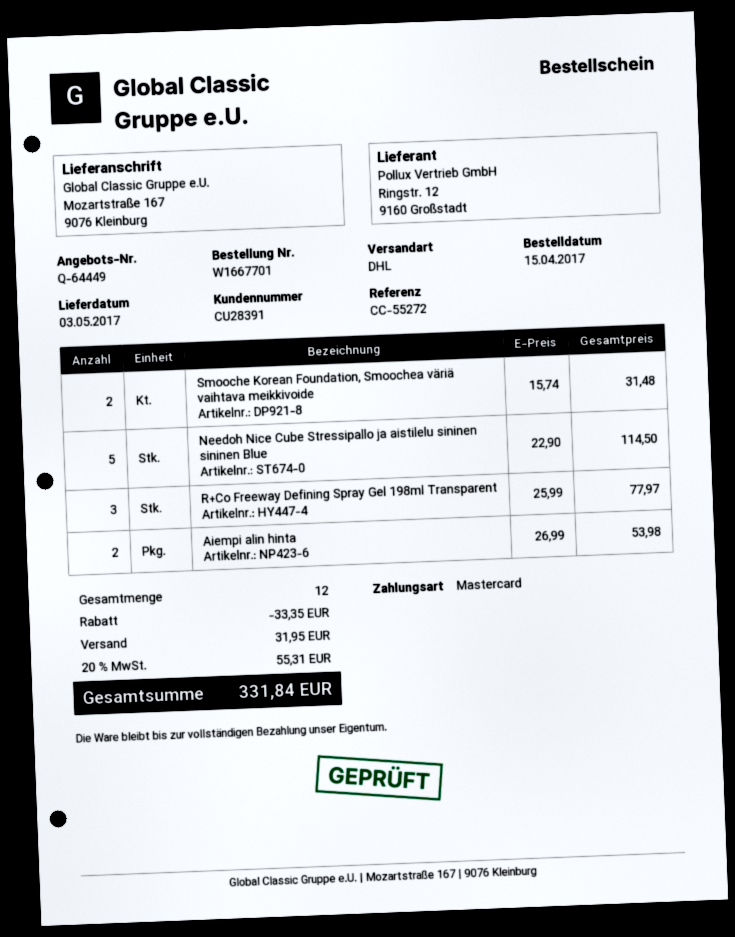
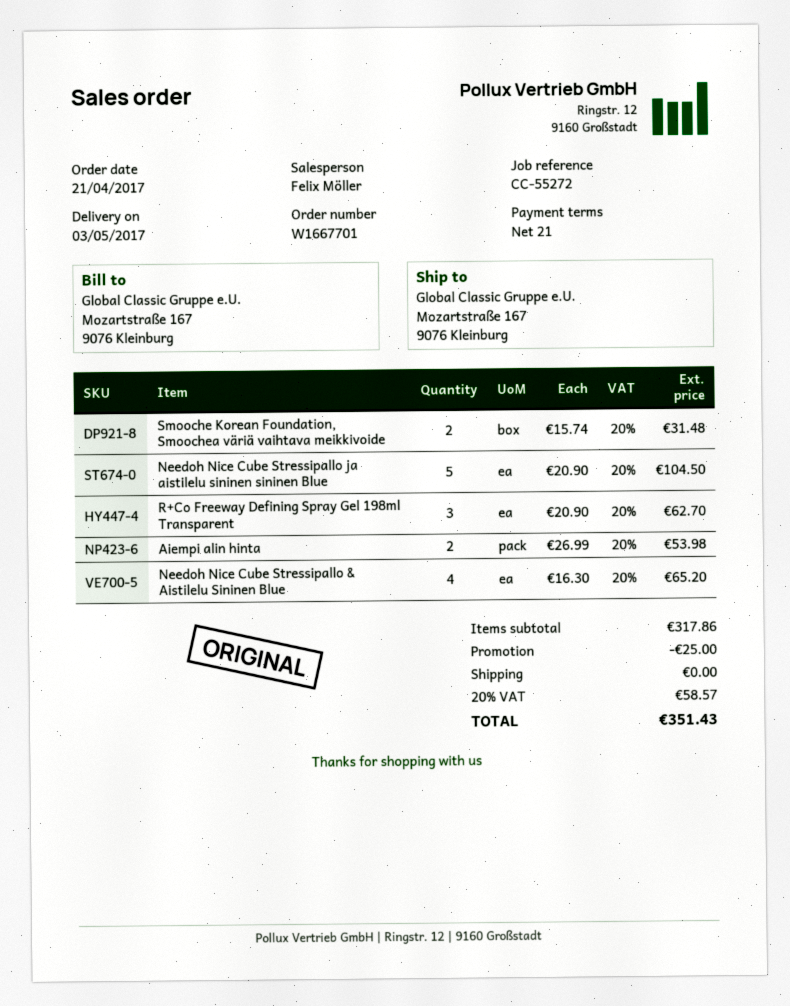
order date: 2017-04-15 -> 2017-04-21
Needoh Nice Cube Stressipallo ja aistilelu sininen sininen Blue: 5 x 22.90 = 114.50 -> 5 x 20.90 = 104.50
R+Co Freeway Defining Spray Gel 198ml Transparent: 3 x 25.99 = 77.97 -> 3 x 20.90 = 62.70
Needoh Nice Cube Stressipallo & Aistilelu Sininen Blue: none -> 4 x 16.30 = 65.20
discount: 33.35 -> 25.00
shipping: 31.95 -> 0.00
tax: 20% = 55.31 -> 20% = 58.57
total: 331.84 -> 351.43

